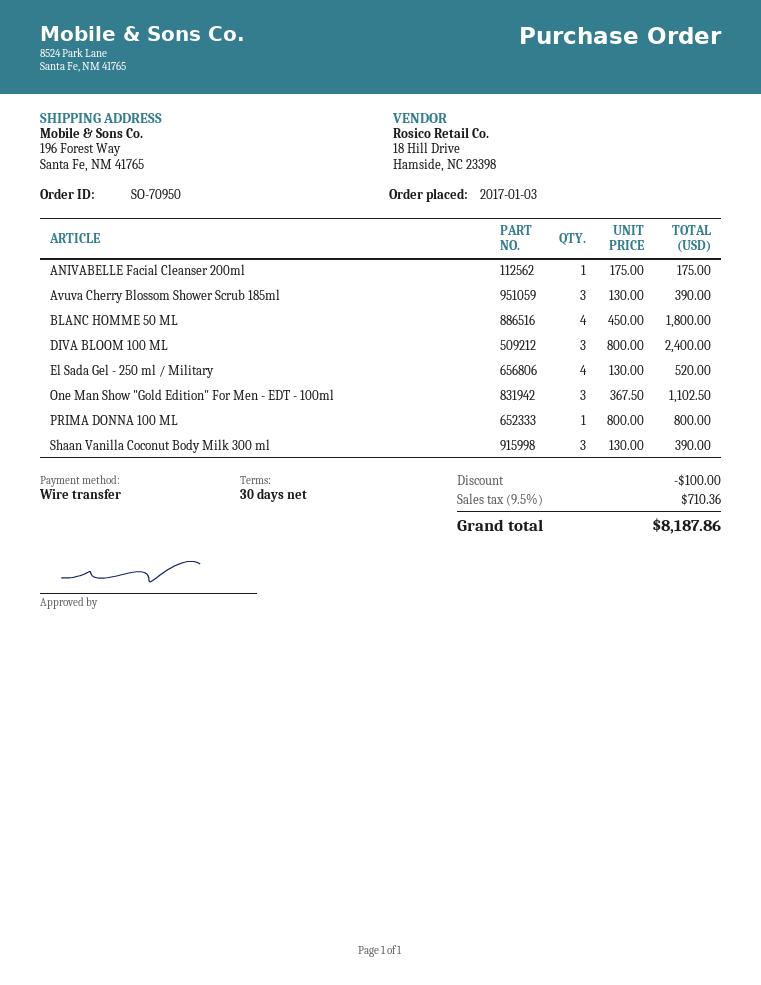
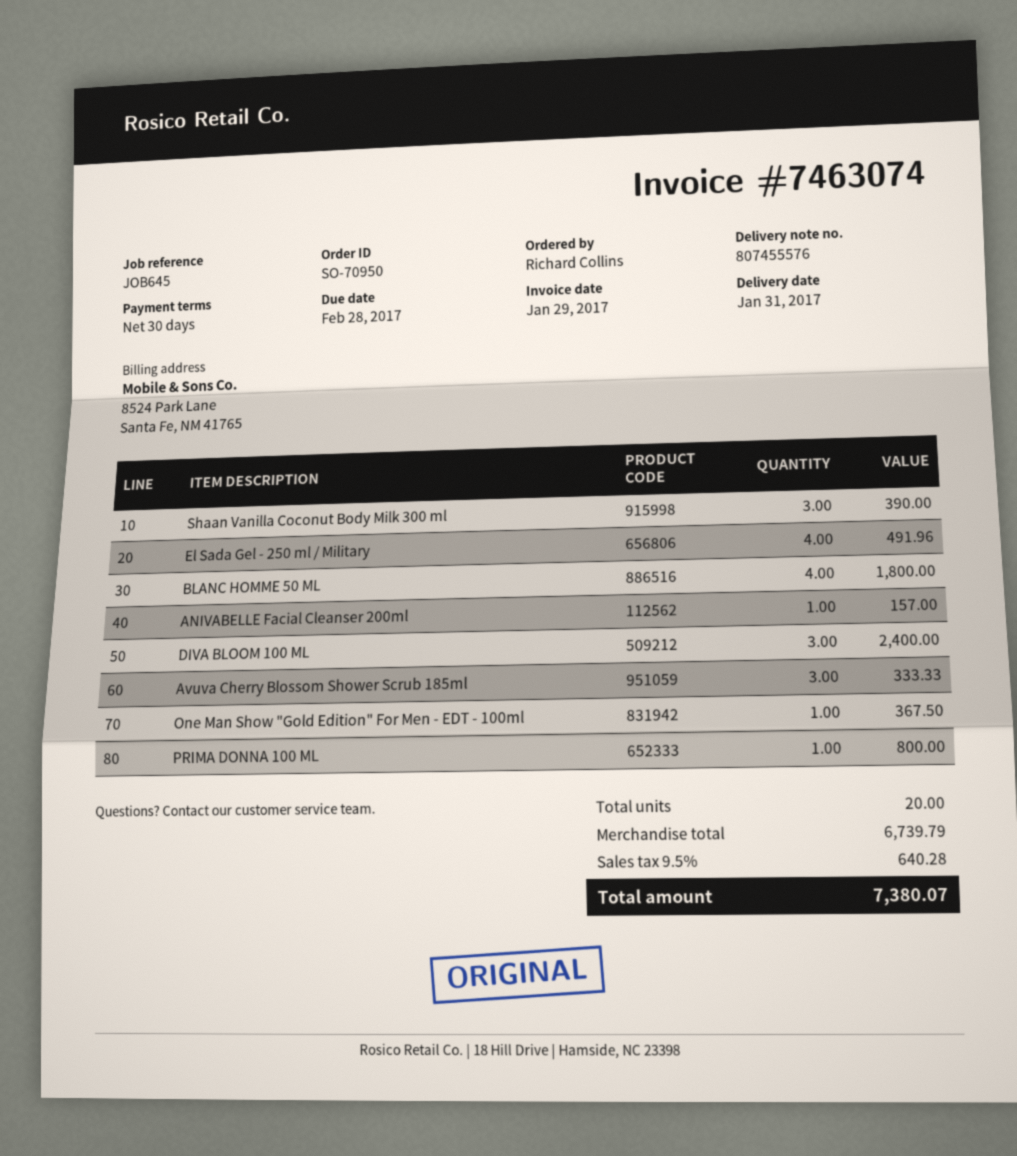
ANIVABELLE Facial Cleanser 200ml: 1 for 175.00 -> 1 for 157.00
Avuva Cherry Blossom Shower Scrub 185ml: 3 for 390.00 -> 3 for 333.33
El Sada Gel - 250 ml / Military: 4 for 520.00 -> 4 for 491.96
One Man Show "Gold Edition" For Men - EDT - 100ml: 3 for 1102.50 -> 1 for 367.50
discount: 100.00 -> none
tax: 9.5% = 710.36 -> 9.5% = 640.28
total: 8187.86 -> 7380.07

